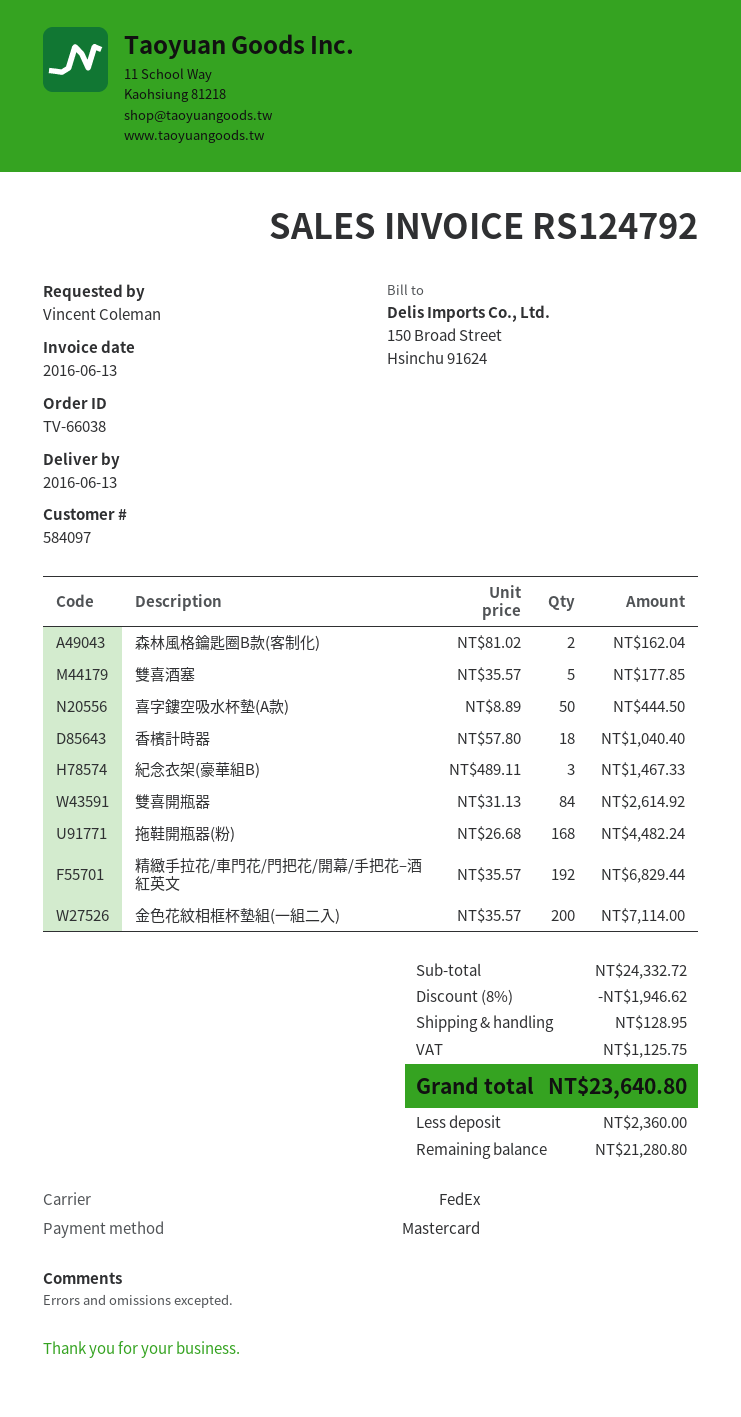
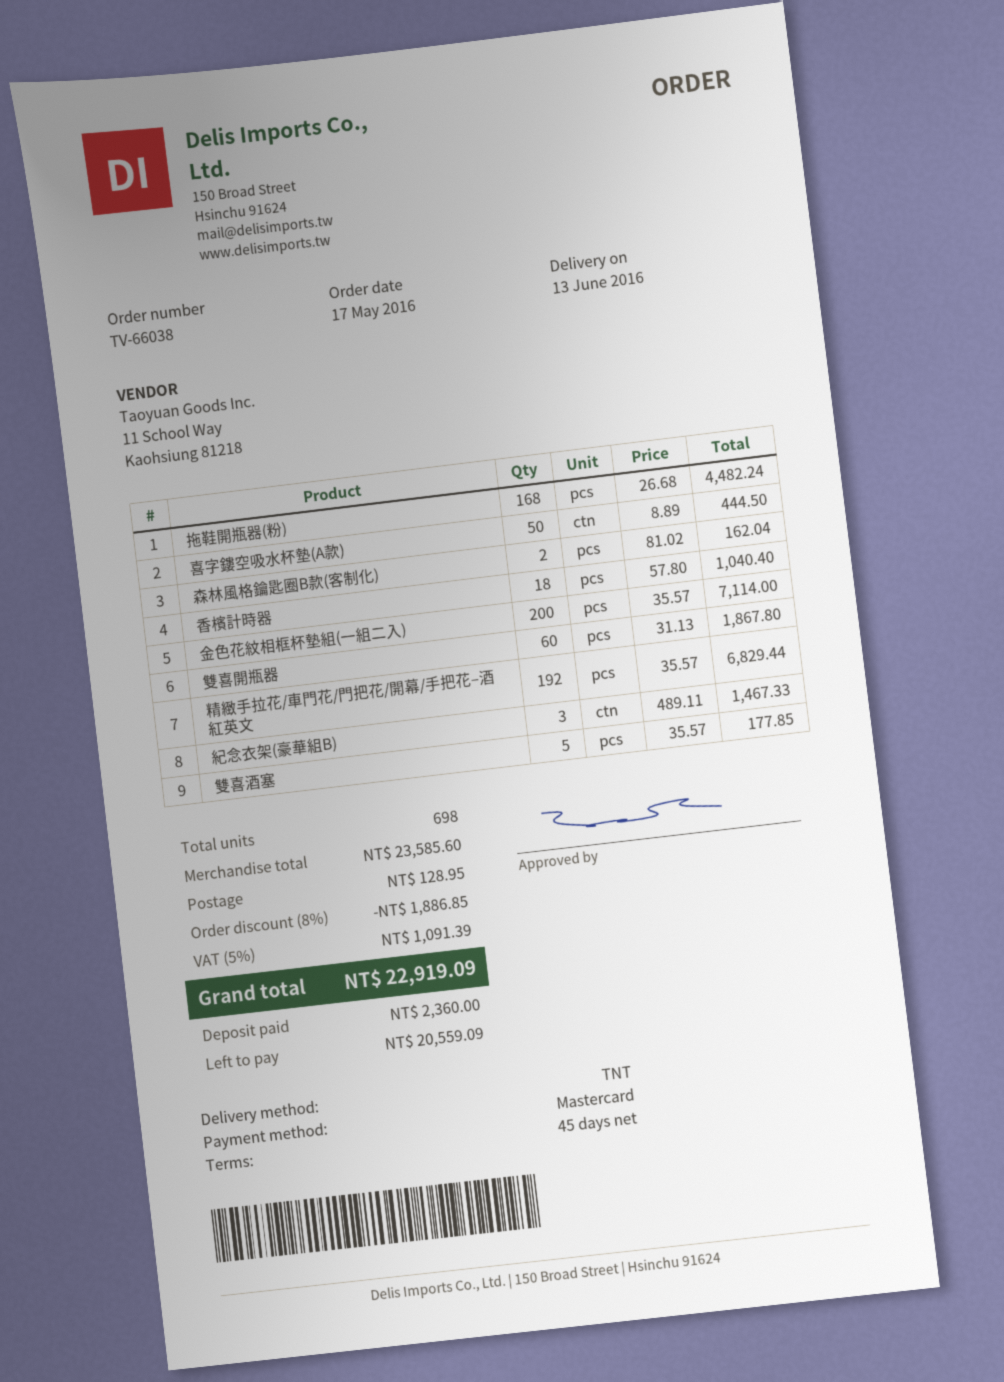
shipping method: FedEx -> TNT
雙喜開瓶器: 84 x 31.13 = 2614.92 -> 60 x 31.13 = 1867.80
subtotal: 24332.72 -> 23585.60
discount: 8% = 1946.62 -> 8% = 1886.85
tax: 1125.75 -> 1091.39
total: 23640.80 -> 22919.09
balance: 21280.80 -> 20559.09

